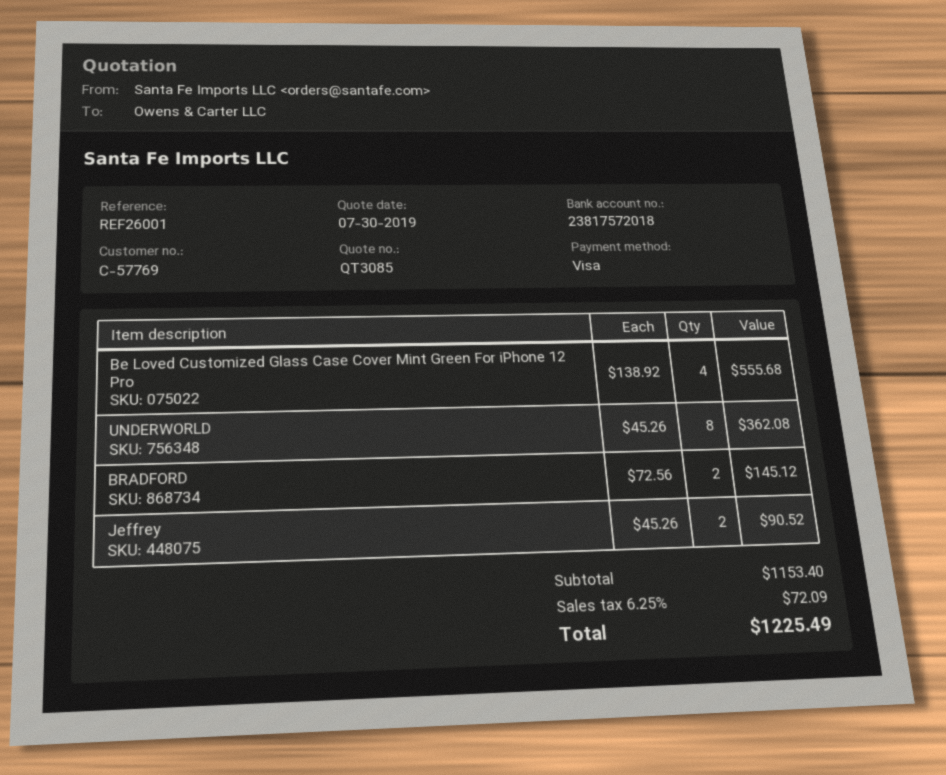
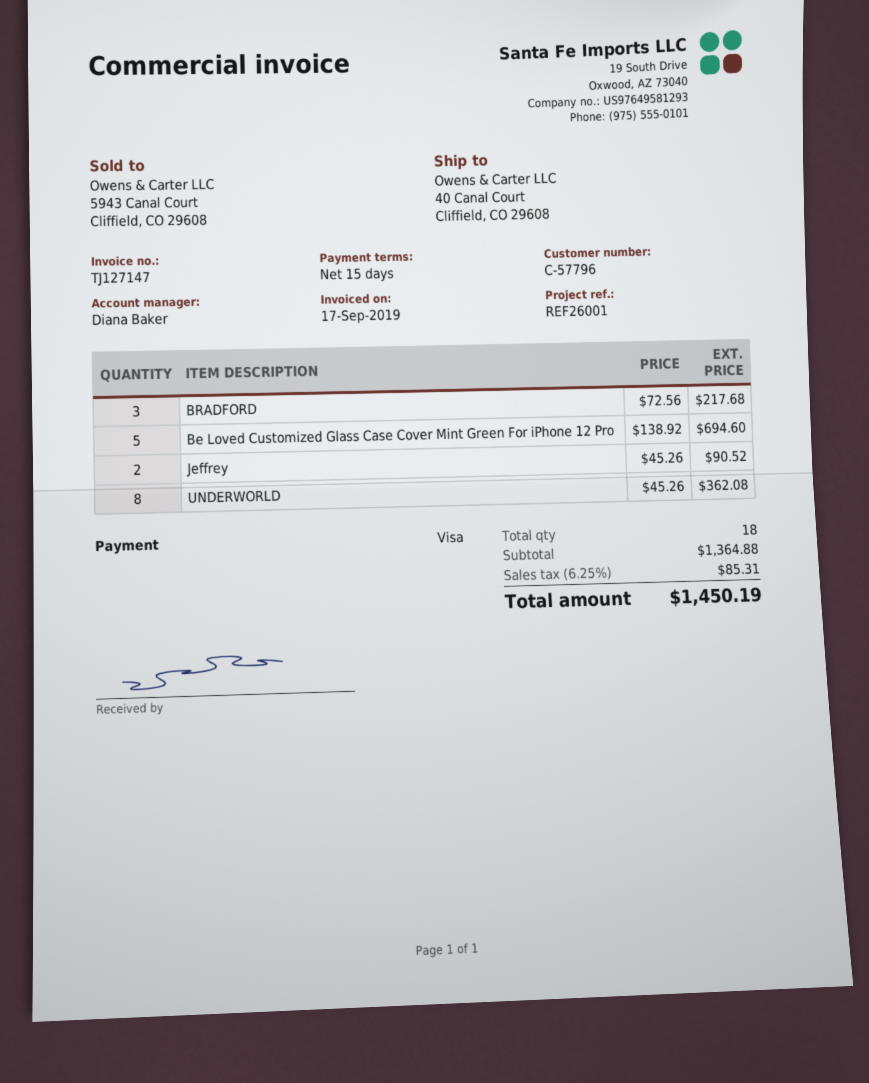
customer number: C-57769 -> C-57796
Be Loved Customized Glass Case Cover Mint Green For iPhone 12 Pro: 4 x 138.92 = 555.68 -> 5 x 138.92 = 694.60
BRADFORD: 2 x 72.56 = 145.12 -> 3 x 72.56 = 217.68
subtotal: 1153.40 -> 1364.88
tax: 6.25% = 72.09 -> 6.25% = 85.31
total: 1225.49 -> 1450.19

